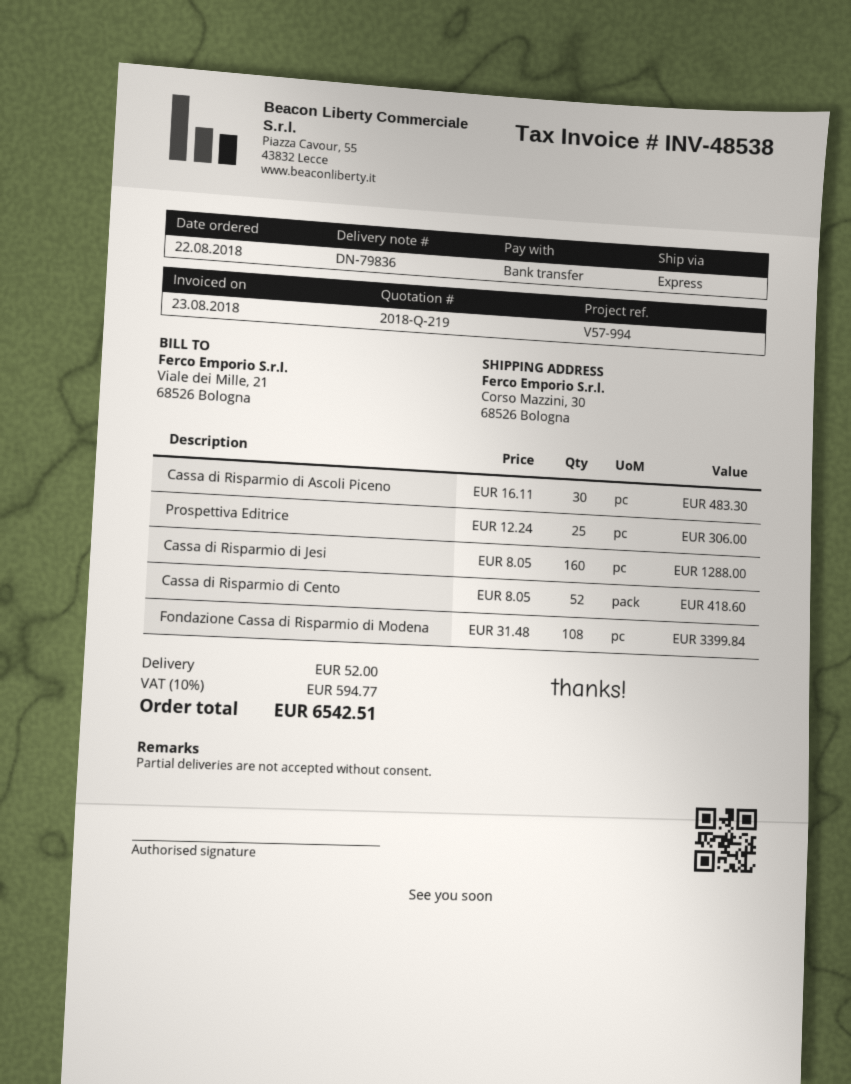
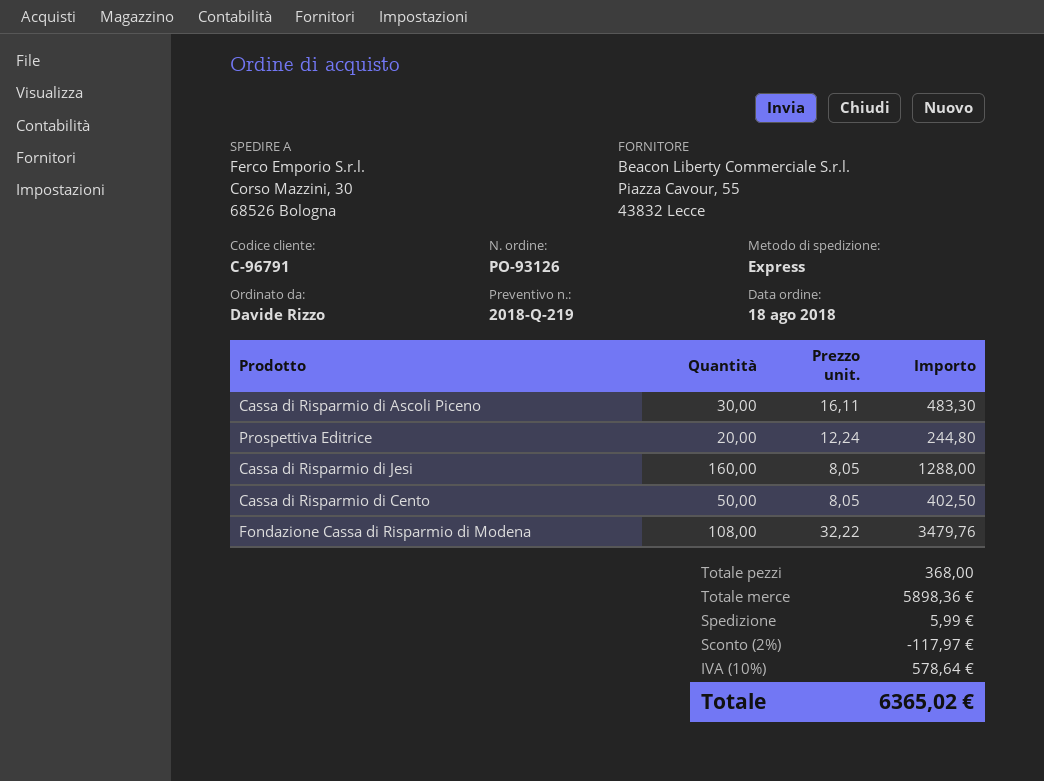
order date: 2018-08-22 -> 2018-08-18
Prospettiva Editrice: 25 x 12.24 = 306.00 -> 20 x 12.24 = 244.80
Cassa di Risparmio di Cento: 52 x 8.05 = 418.60 -> 50 x 8.05 = 402.50
Fondazione Cassa di Risparmio di Modena: 108 x 31.48 = 3399.84 -> 108 x 32.22 = 3479.76
discount: none -> 2% = 117.97
shipping: 52.00 -> 5.99
tax: 10% = 594.77 -> 10% = 578.64
total: 6542.51 -> 6365.02

